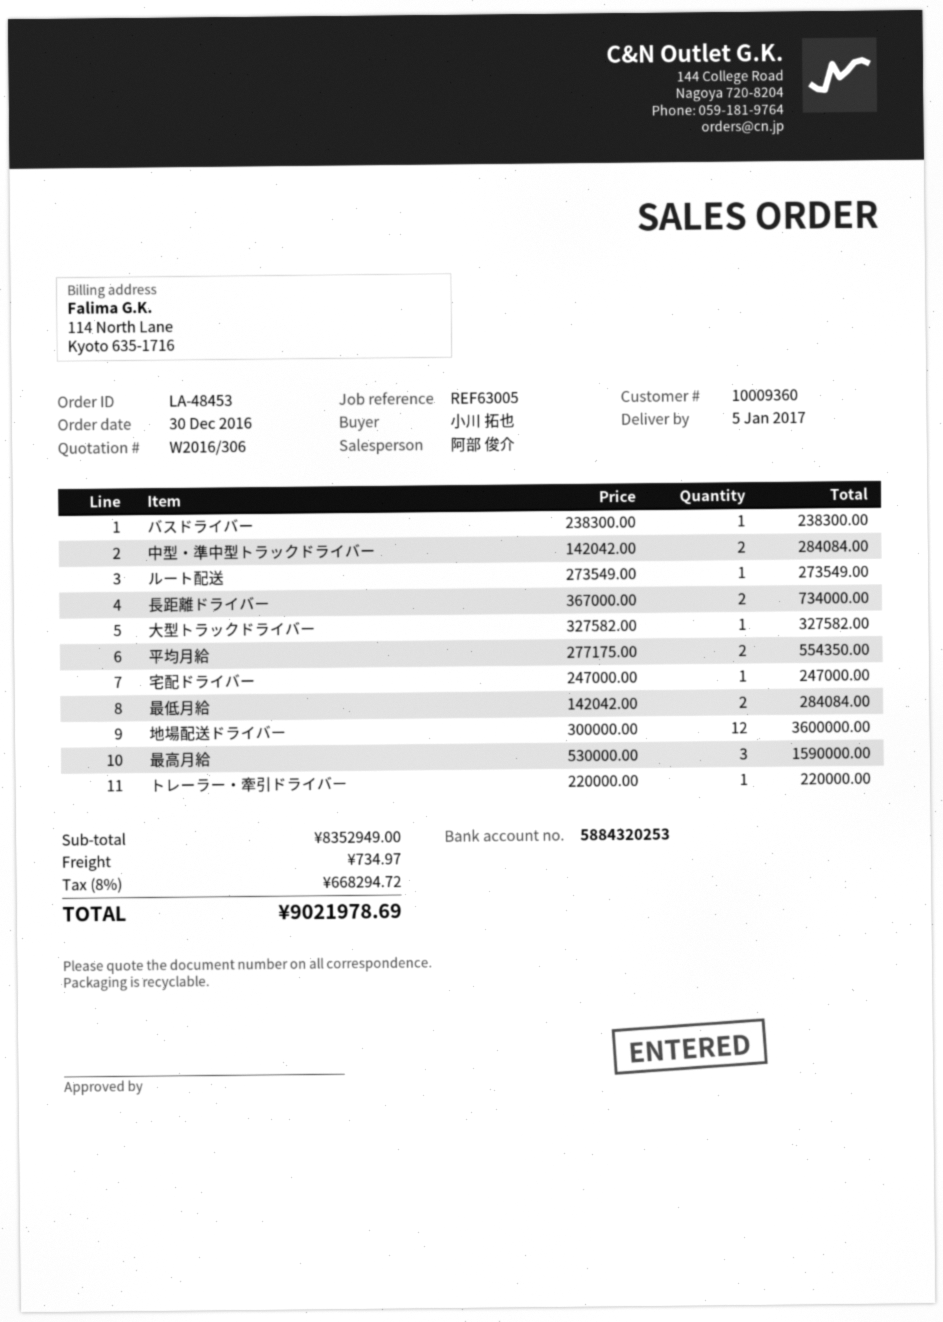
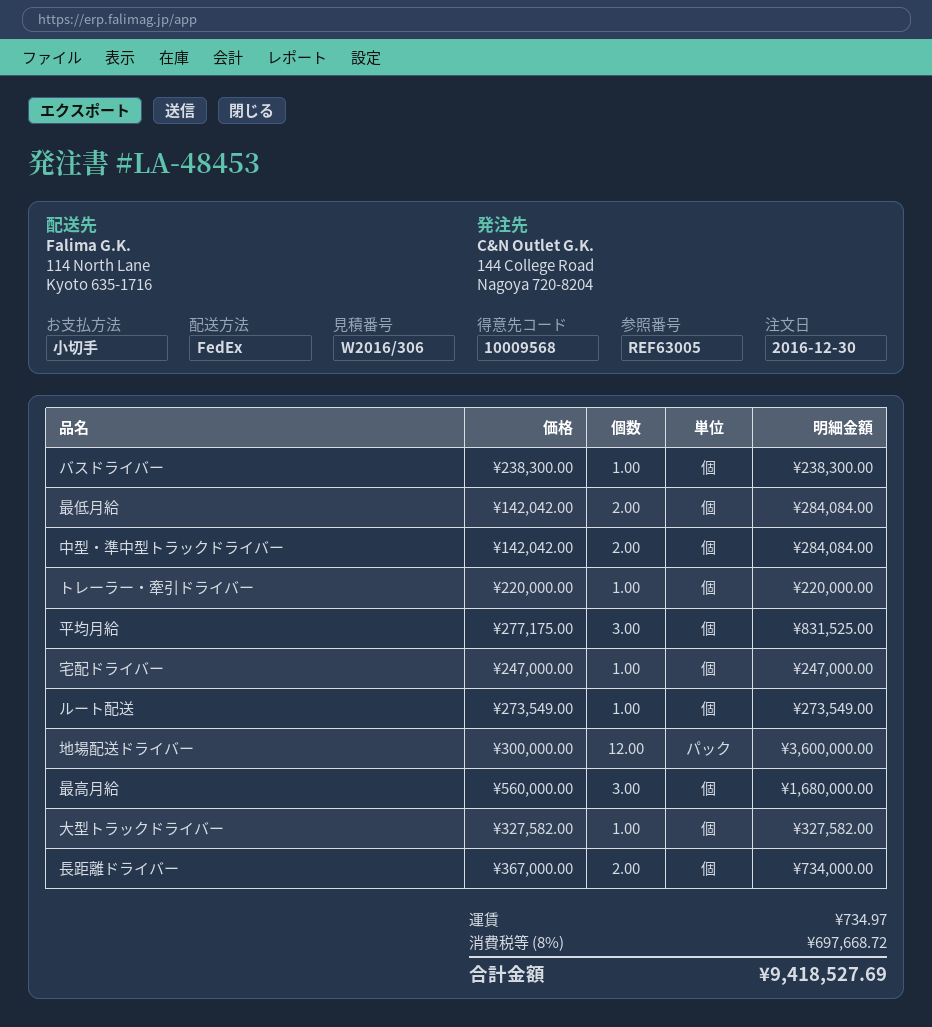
customer number: 10009360 -> 10009568
平均月給: 2 x 277175.00 = 554350.00 -> 3 x 277175.00 = 831525.00
最高月給: 3 x 530000.00 = 1590000.00 -> 3 x 560000.00 = 1680000.00
tax: 8% = 668294.72 -> 8% = 697668.72
total: 9021978.69 -> 9418527.69

